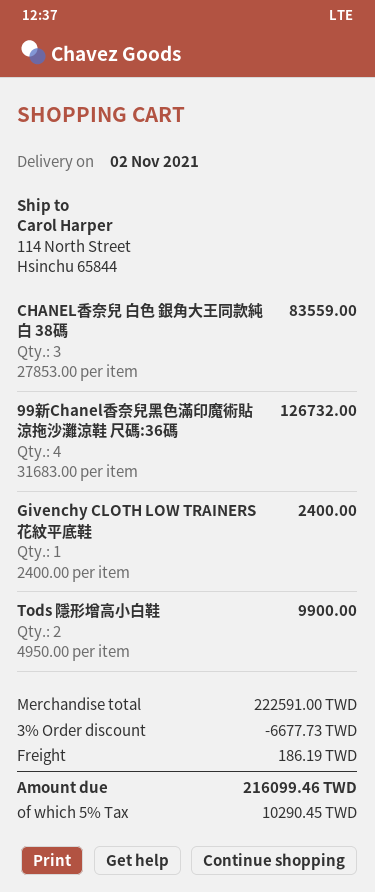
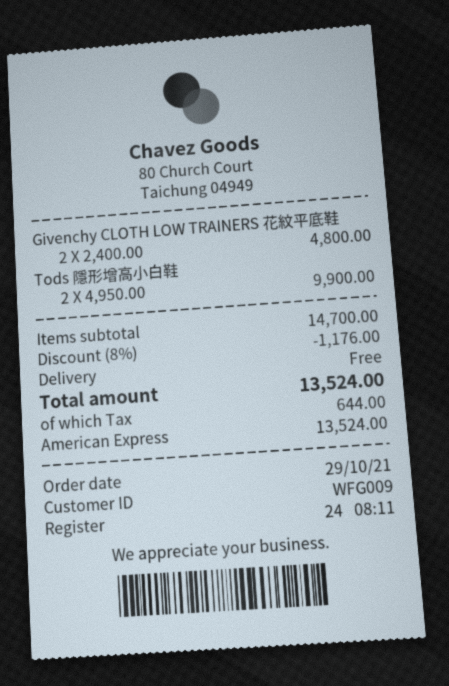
CHANEL香奈兒 白色 銀角大王同款純白 38碼: 3 x 27853.00 = 83559.00 -> none
99新Chanel香奈兒黑色滿印魔術貼涼拖沙灘涼鞋 尺碼:36碼: 4 x 31683.00 = 126732.00 -> none
Givenchy CLOTH LOW TRAINERS 花紋平底鞋: 1 x 2400.00 = 2400.00 -> 2 x 2400.00 = 4800.00
subtotal: 222591.00 -> 14700.00
discount: 3% = 6677.73 -> 8% = 1176.00
shipping: 186.19 -> 0.00
tax: 10290.45 -> 644.00
total: 216099.46 -> 13524.00

